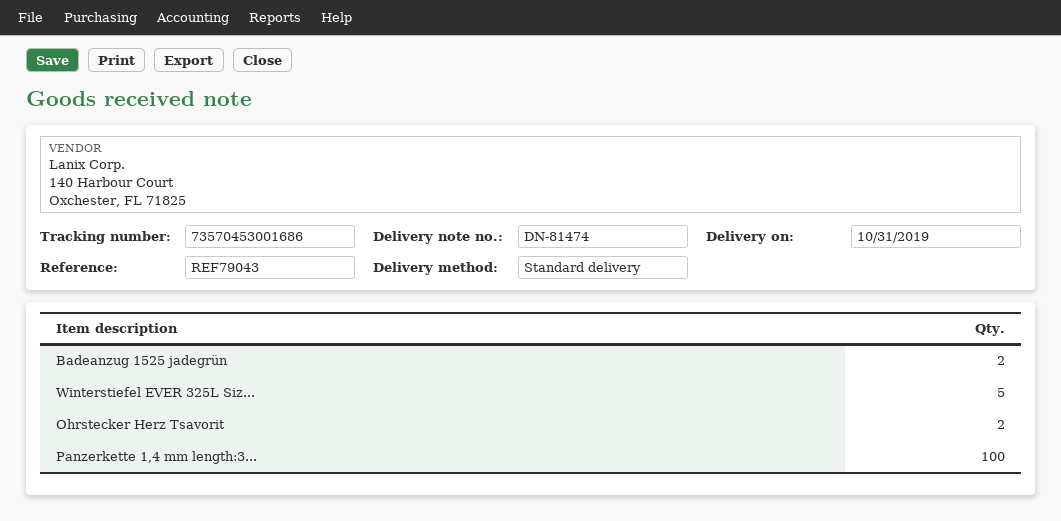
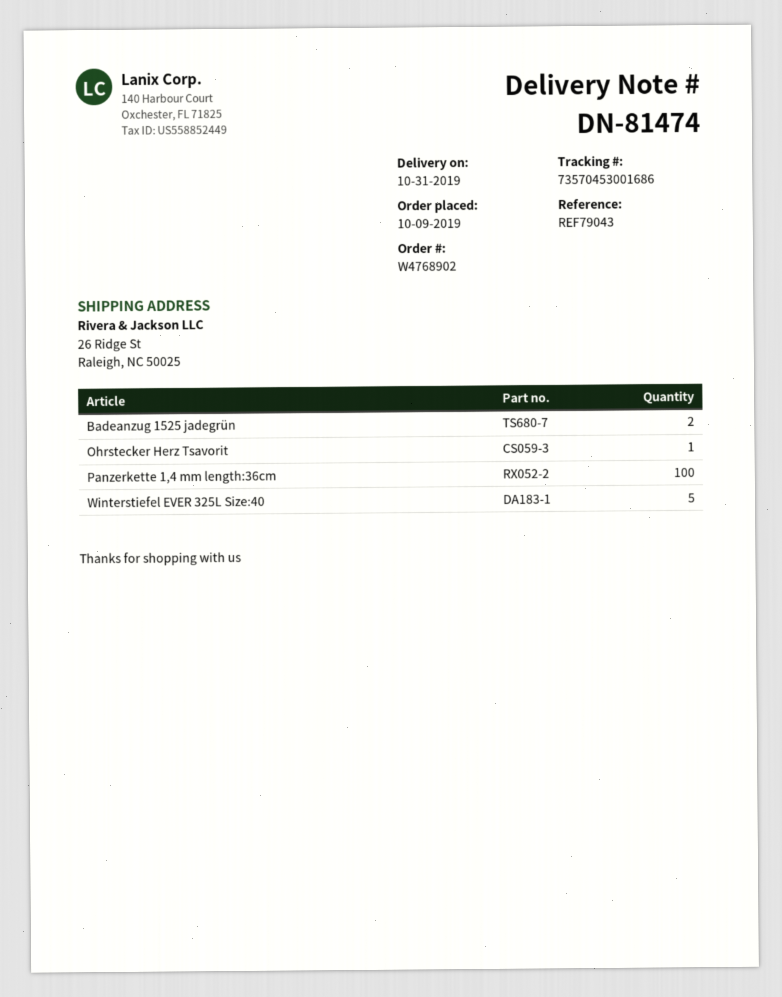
Ohrstecker Herz Tsavorit: 2 -> 1

